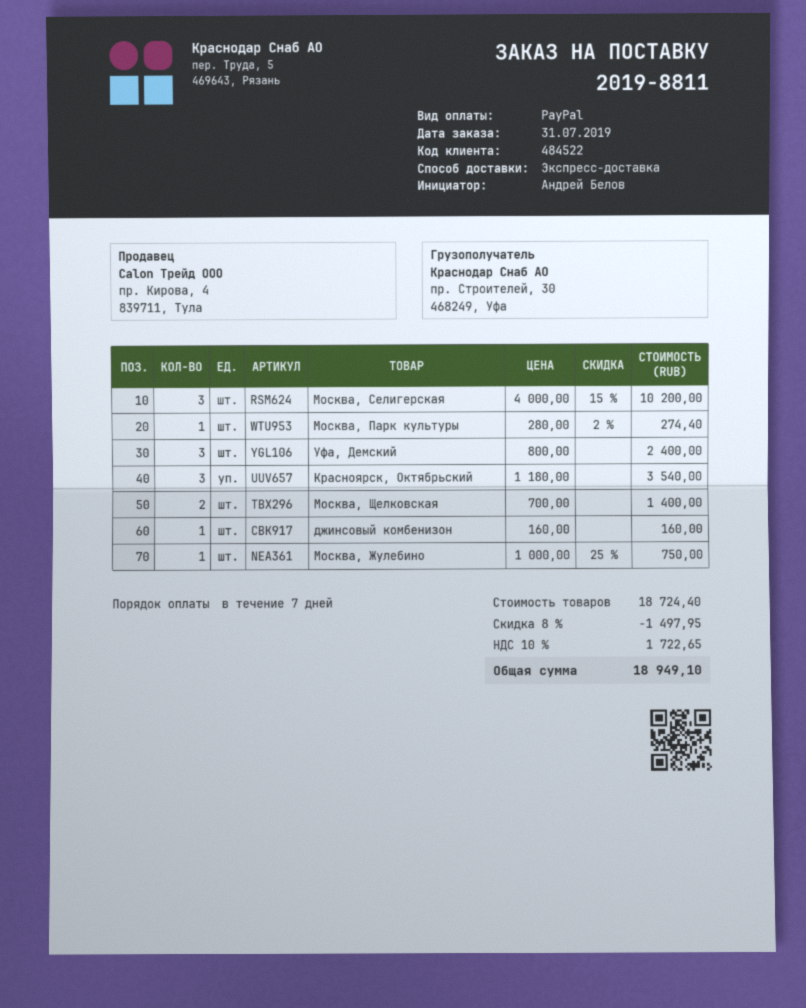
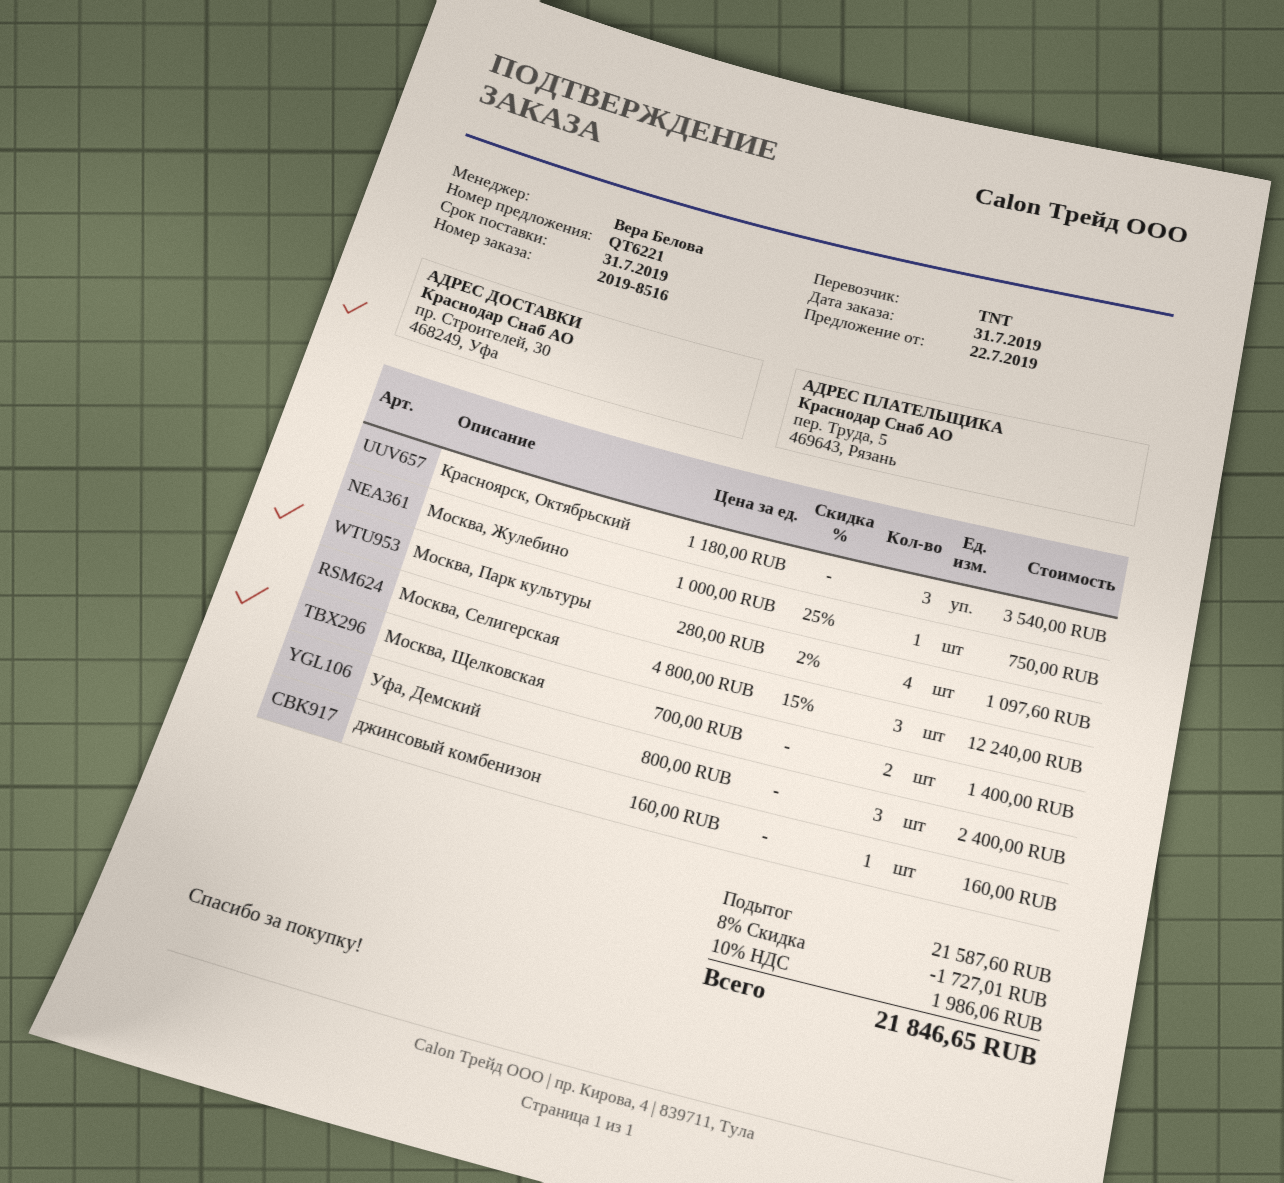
order number: 2019-8811 -> 2019-8516
shipping method: express -> TNT
Москва, Селигерская: 3 x 4000.00 - 15% = 10200.00 -> 3 x 4800.00 - 15% = 12240.00
Москва, Парк культуры: 1 x 280.00 - 2% = 274.40 -> 4 x 280.00 - 2% = 1097.60
subtotal: 18724.40 -> 21587.60
discount: 8% = 1497.95 -> 8% = 1727.01
tax: 10% = 1722.65 -> 10% = 1986.06
total: 18949.10 -> 21846.65

